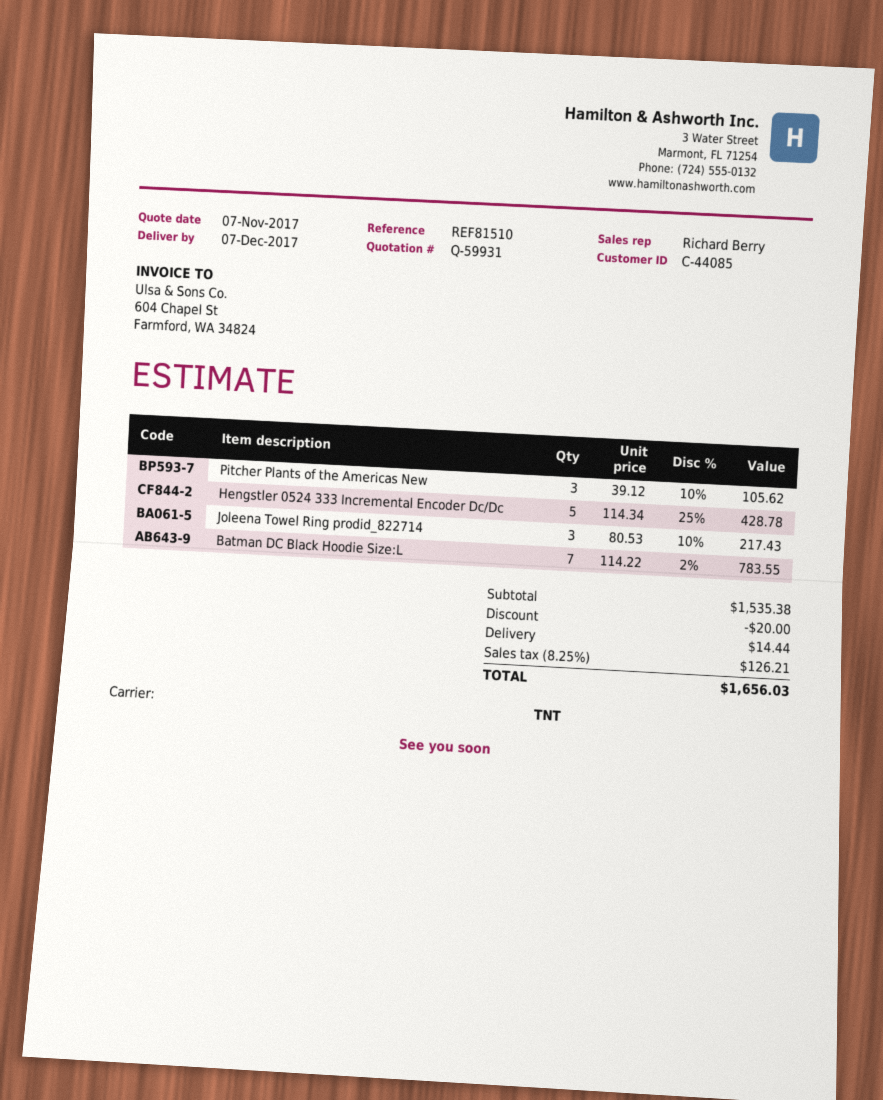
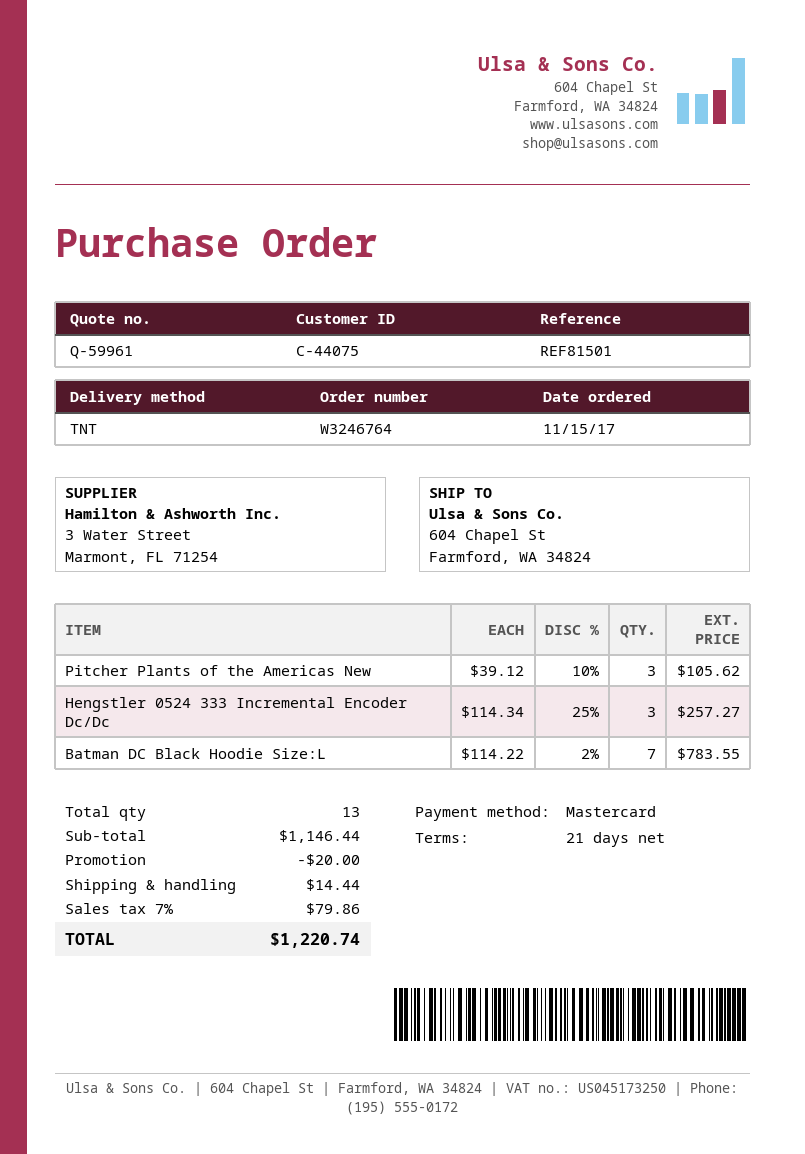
quote number: Q-59931 -> Q-59961
customer number: C-44085 -> C-44075
reference: REF81510 -> REF81501
Hengstler 0524 333 Incremental Encoder Dc/Dc: 5 x 114.34 - 25% = 428.78 -> 3 x 114.34 - 25% = 257.27
Joleena Towel Ring prodid_822714: 3 x 80.53 - 10% = 217.43 -> none
subtotal: 1535.38 -> 1146.44
tax: 8.25% = 126.21 -> 7% = 79.86
total: 1656.03 -> 1220.74

